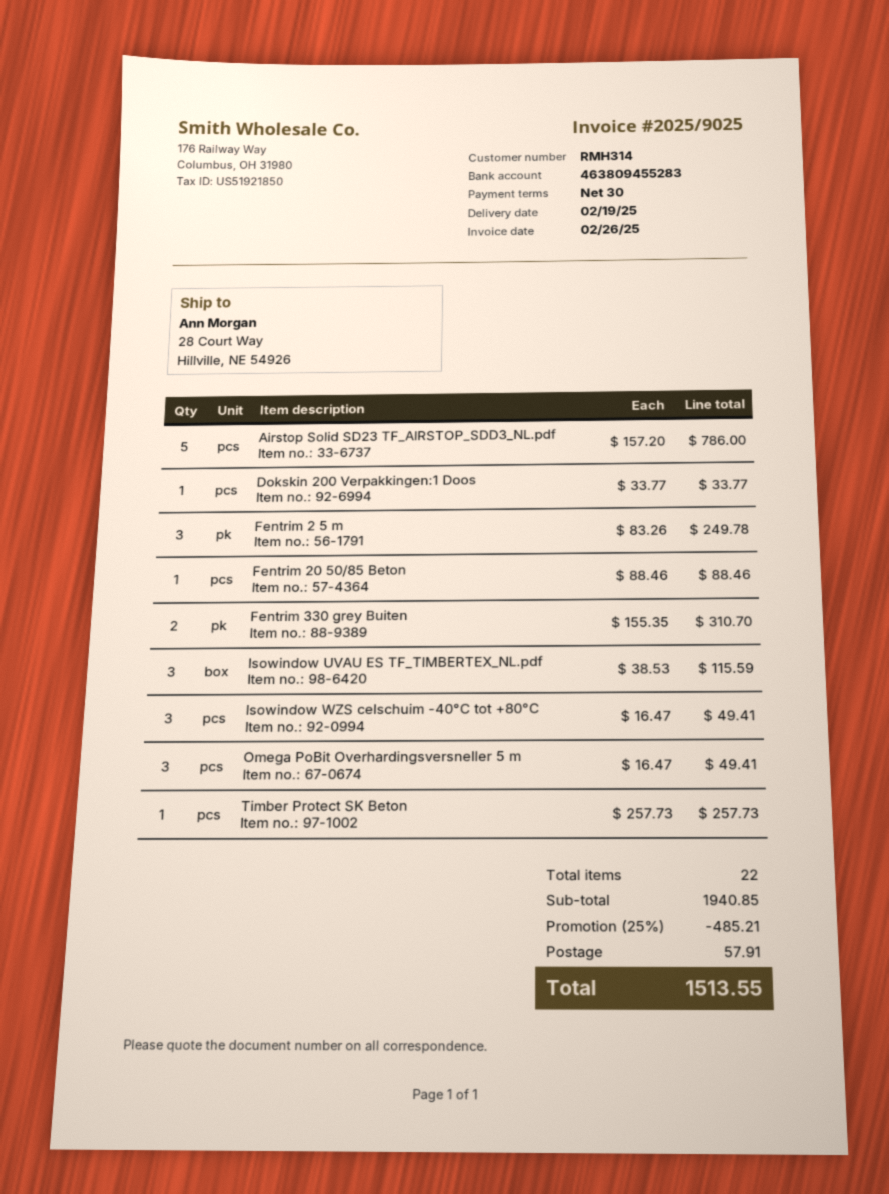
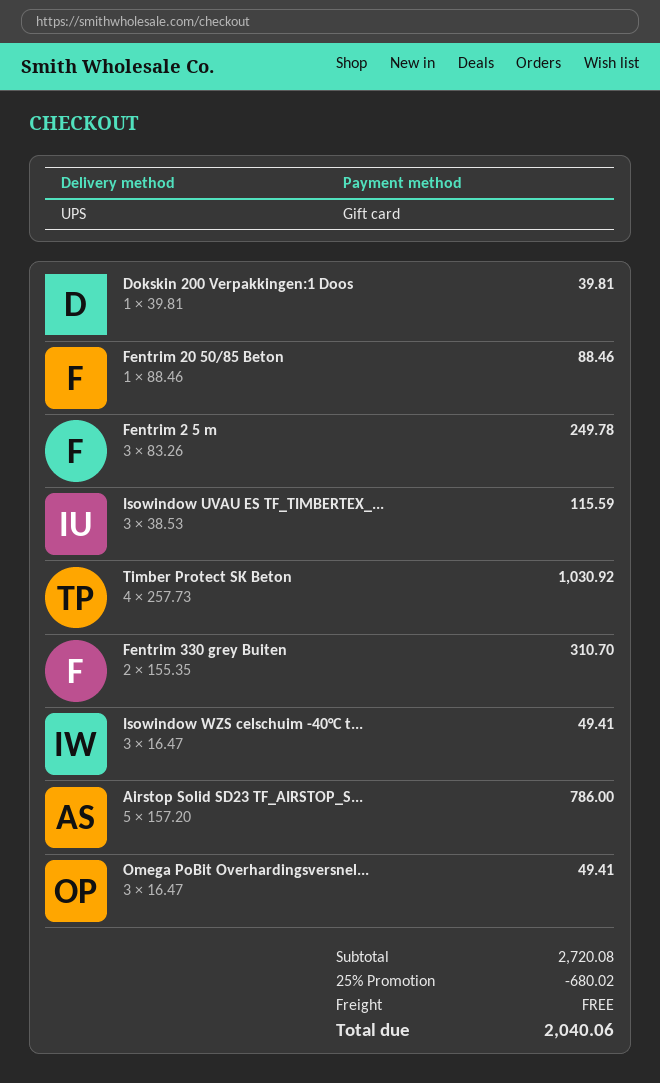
Dokskin 200 Verpakkingen:1 Doos: 1 x 33.77 = 33.77 -> 1 x 39.81 = 39.81
Timber Protect SK Beton: 1 x 257.73 = 257.73 -> 4 x 257.73 = 1030.92
subtotal: 1940.85 -> 2720.08
discount: 25% = 485.21 -> 25% = 680.02
shipping: 57.91 -> 0.00
total: 1513.55 -> 2040.06

